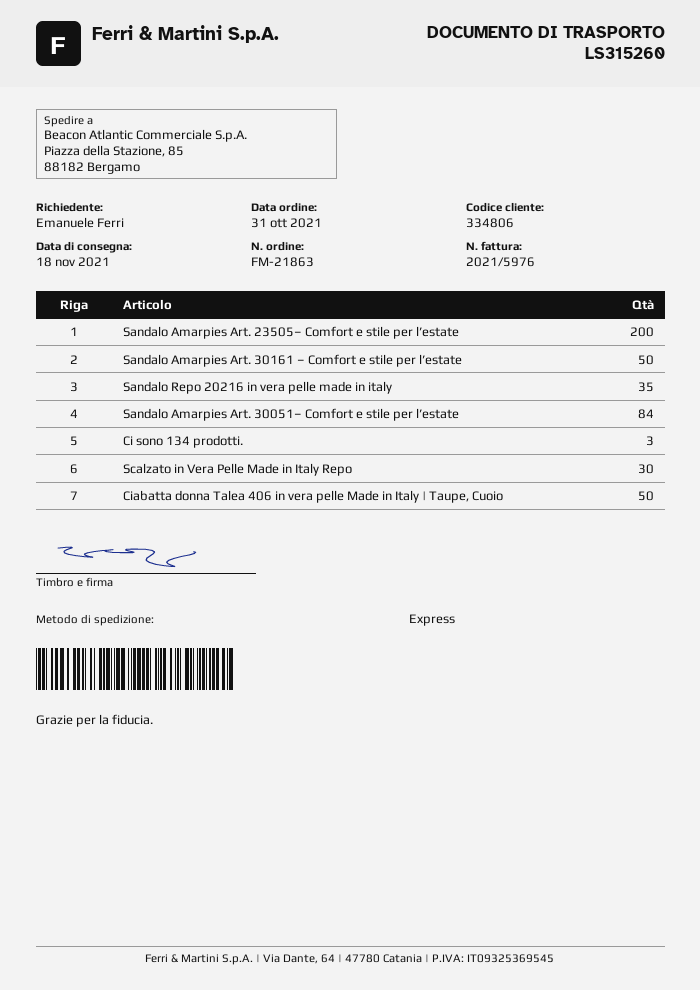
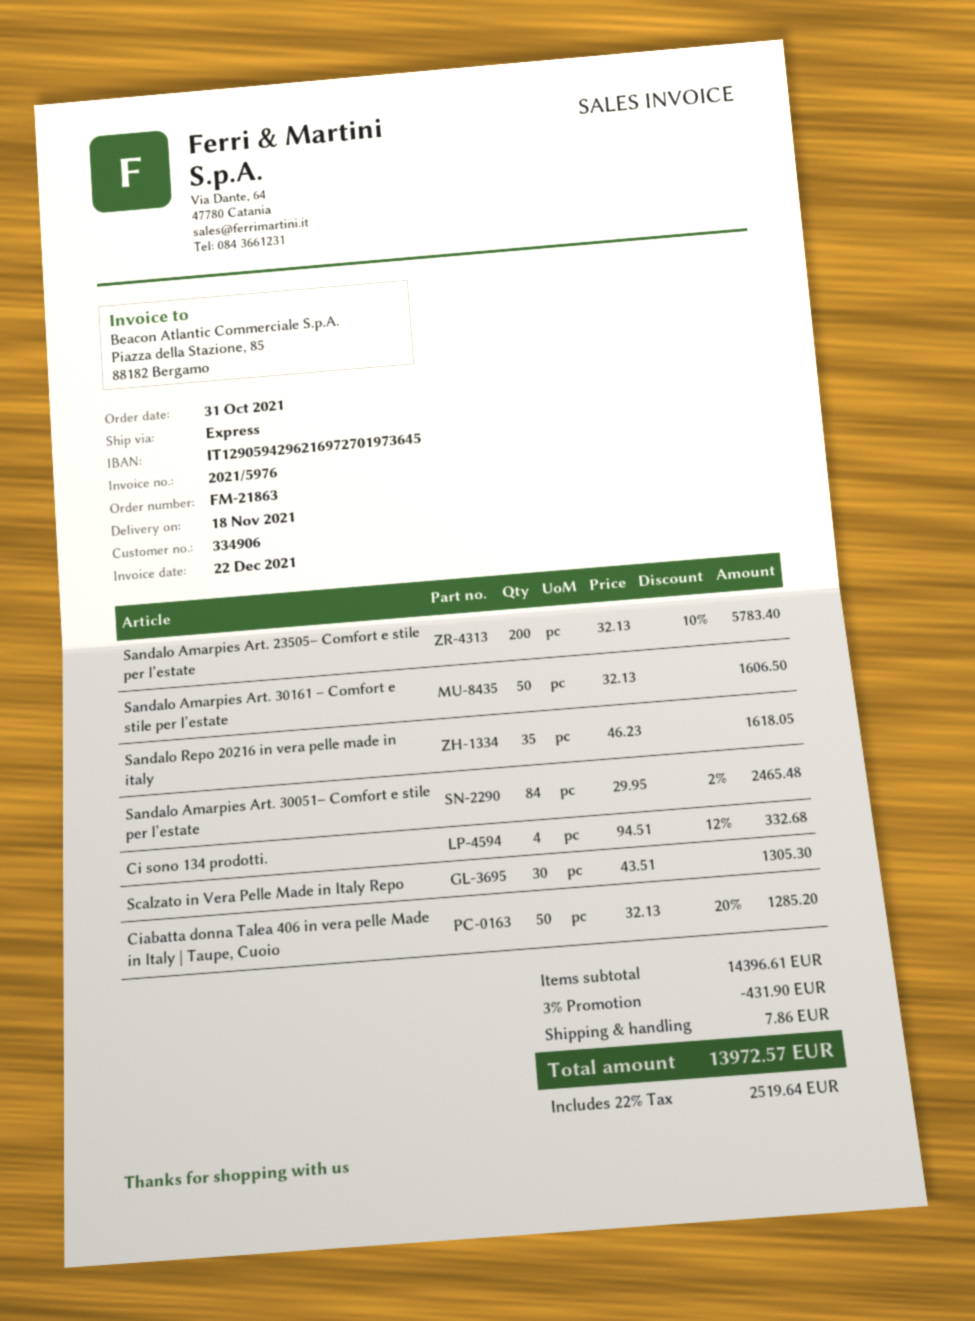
customer number: 334806 -> 334906
Ci sono 134 prodotti.: 3 -> 4

